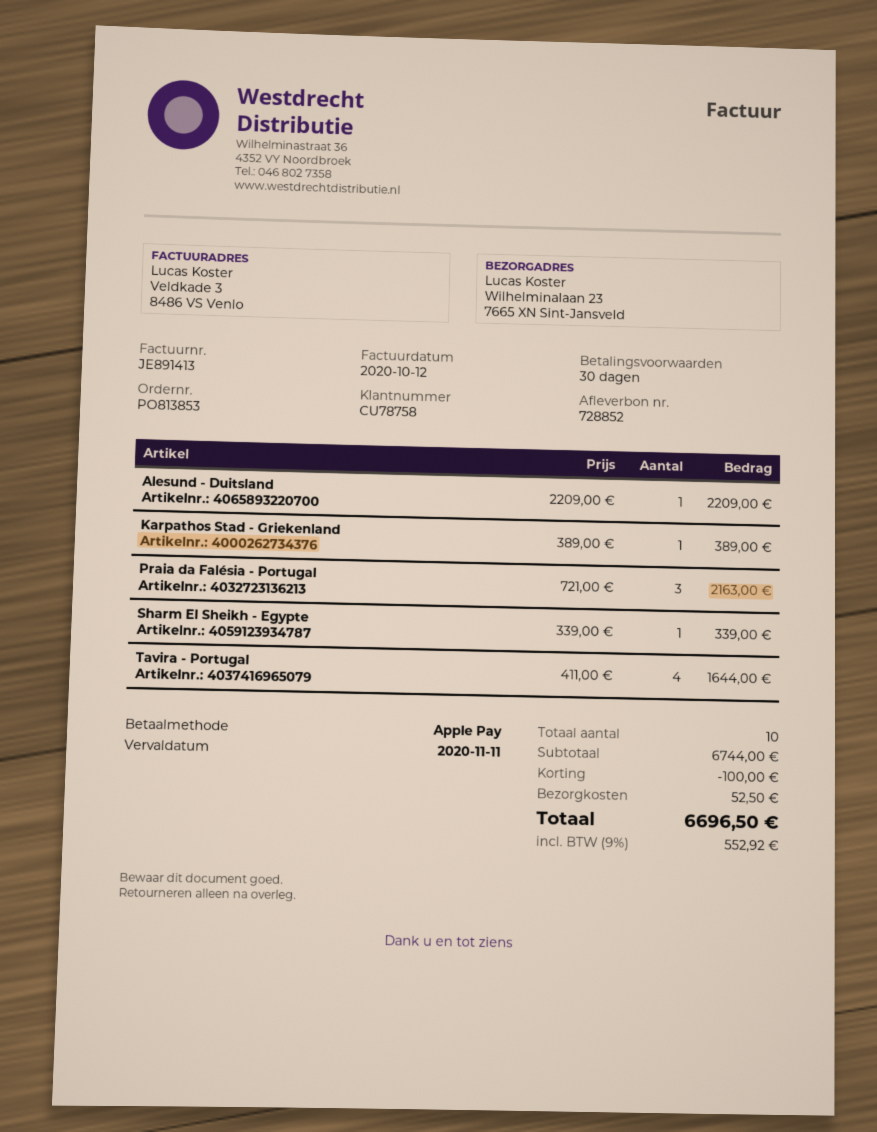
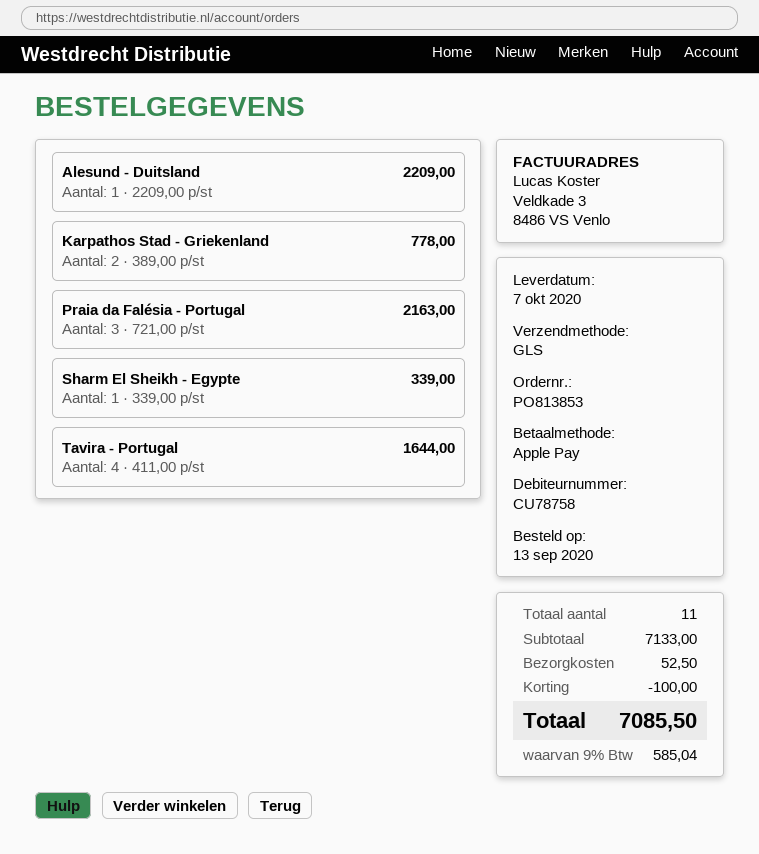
Karpathos Stad - Griekenland: 1 x 389.00 = 389.00 -> 2 x 389.00 = 778.00
total quantity: 10 -> 11
subtotal: 6744.00 -> 7133.00
tax: 9% = 552.92 -> 9% = 585.04
total: 6696.50 -> 7085.50

